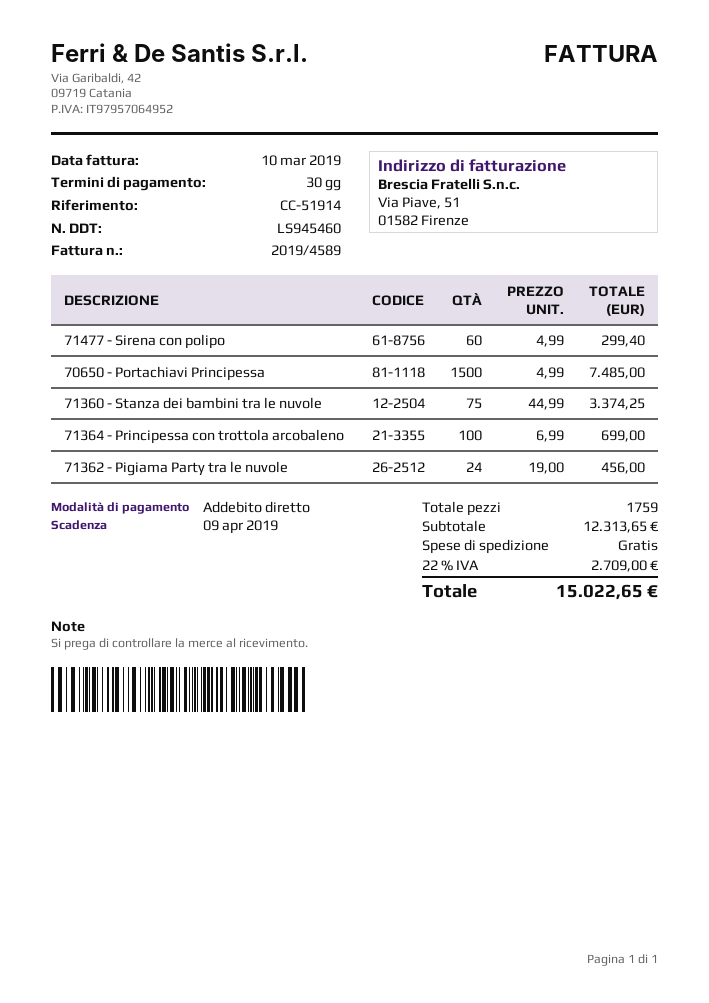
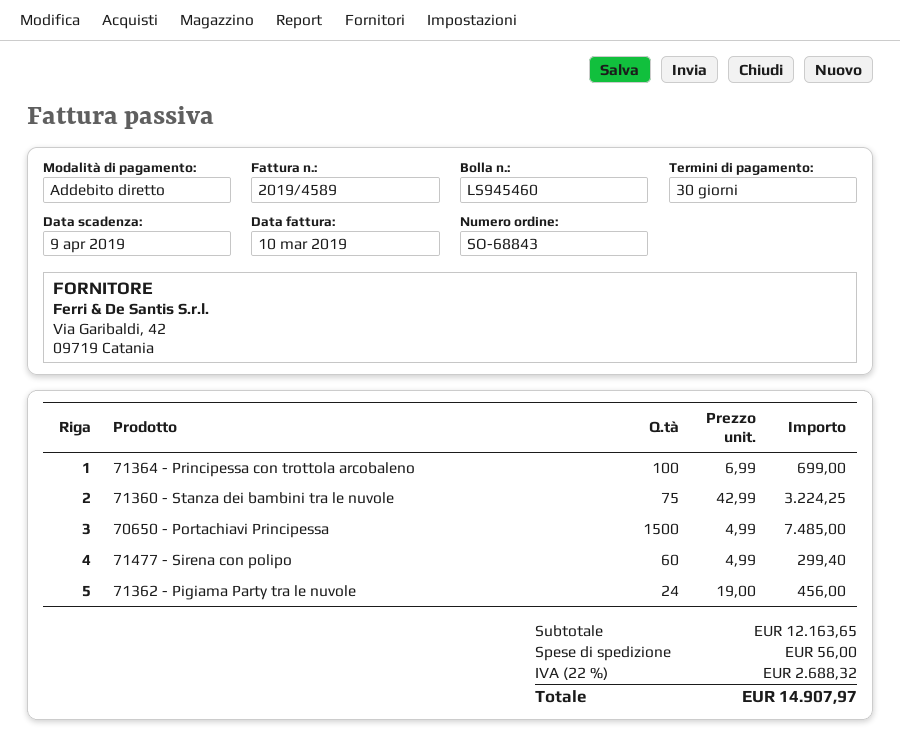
71360 - Stanza dei bambini tra le nuvole: 75 x 44.99 = 3374.25 -> 75 x 42.99 = 3224.25
subtotal: 12313.65 -> 12163.65
shipping: 0.00 -> 56.00
tax: 22% = 2709.00 -> 22% = 2688.32
total: 15022.65 -> 14907.97

